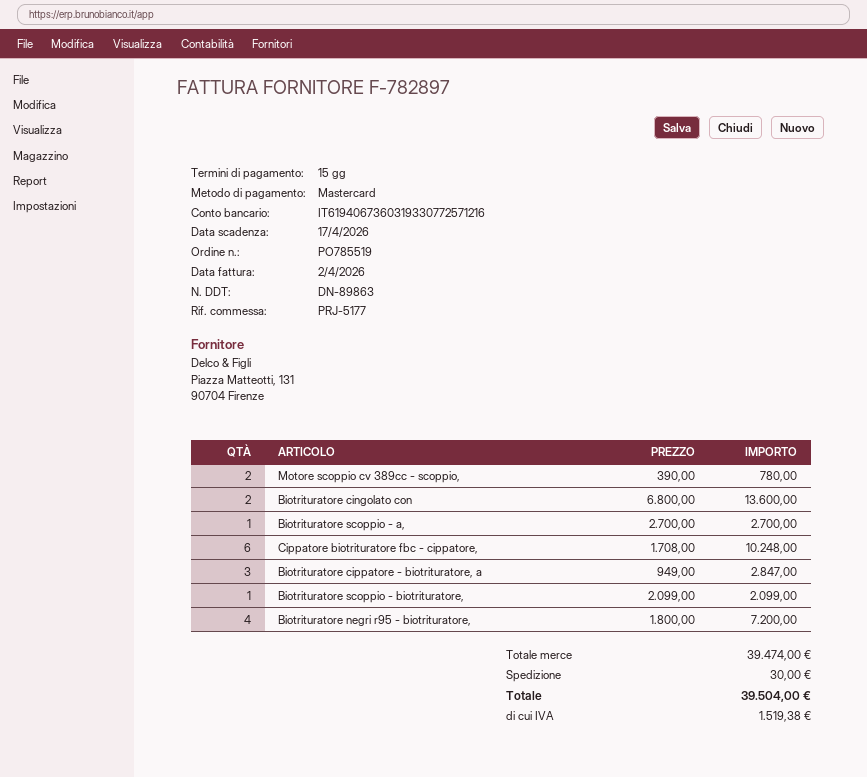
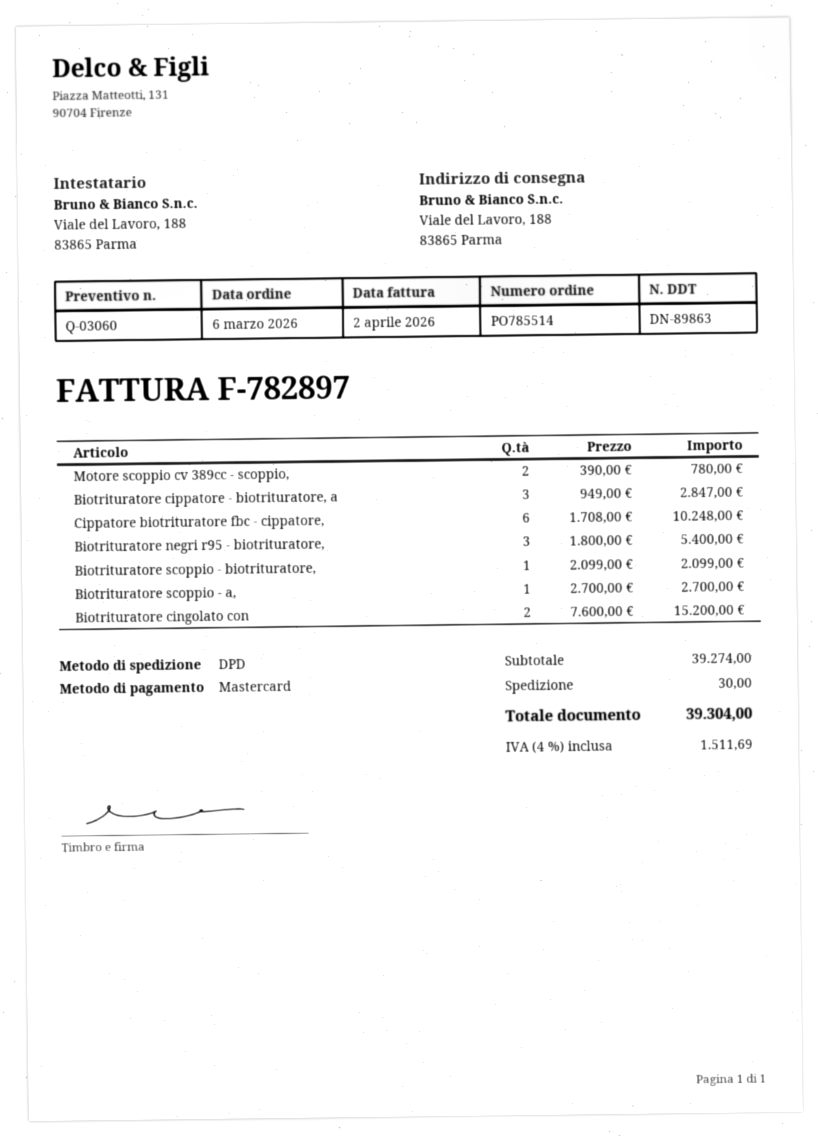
order number: PO785519 -> PO785514
Biotrituratore cingolato con: 2 x 6800.00 = 13600.00 -> 2 x 7600.00 = 15200.00
Biotrituratore negri r95 - biotrituratore,: 4 x 1800.00 = 7200.00 -> 3 x 1800.00 = 5400.00
subtotal: 39474.00 -> 39274.00
tax: 1519.38 -> 1511.69
total: 39504.00 -> 39304.00

